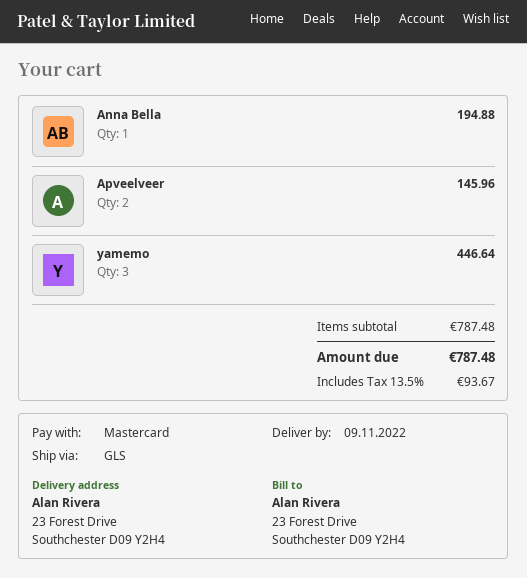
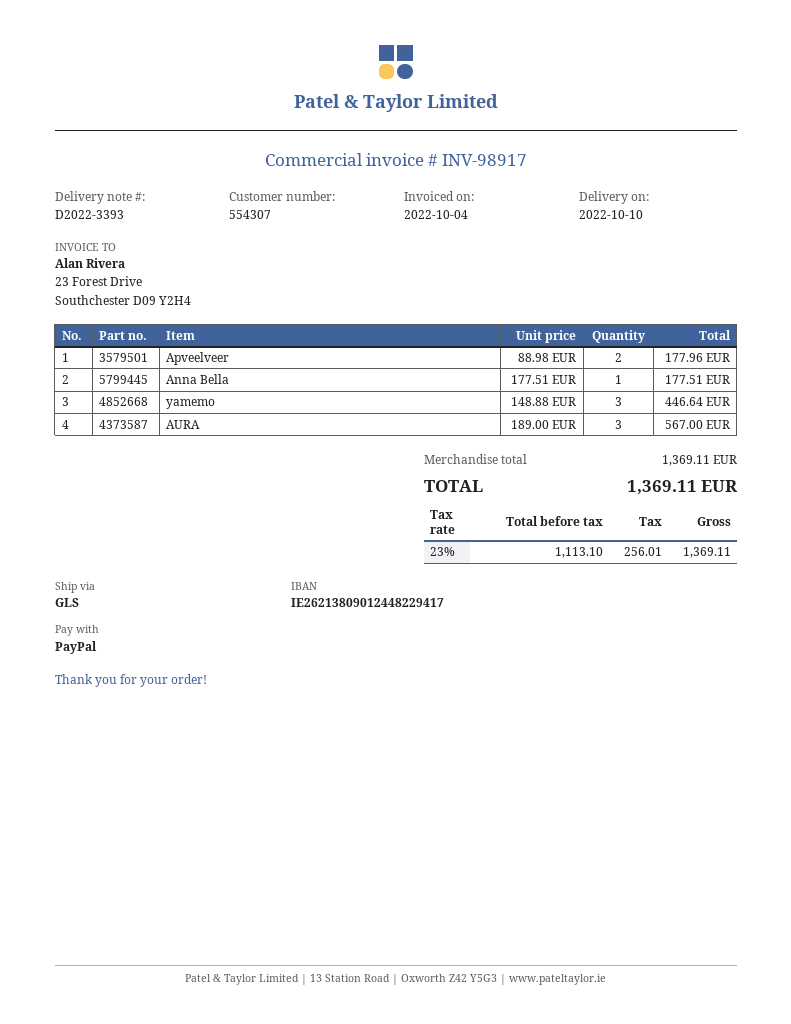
delivery date: 2022-11-09 -> 2022-10-10
payment method: Mastercard -> PayPal
Anna Bella: 1 for 194.88 -> 1 for 177.51
Apveelveer: 2 for 145.96 -> 2 for 177.96
AURA: none -> 3 for 567.00
subtotal: 787.48 -> 1369.11
tax: 13.5% = 93.67 -> 23% = 256.01
total: 787.48 -> 1369.11

